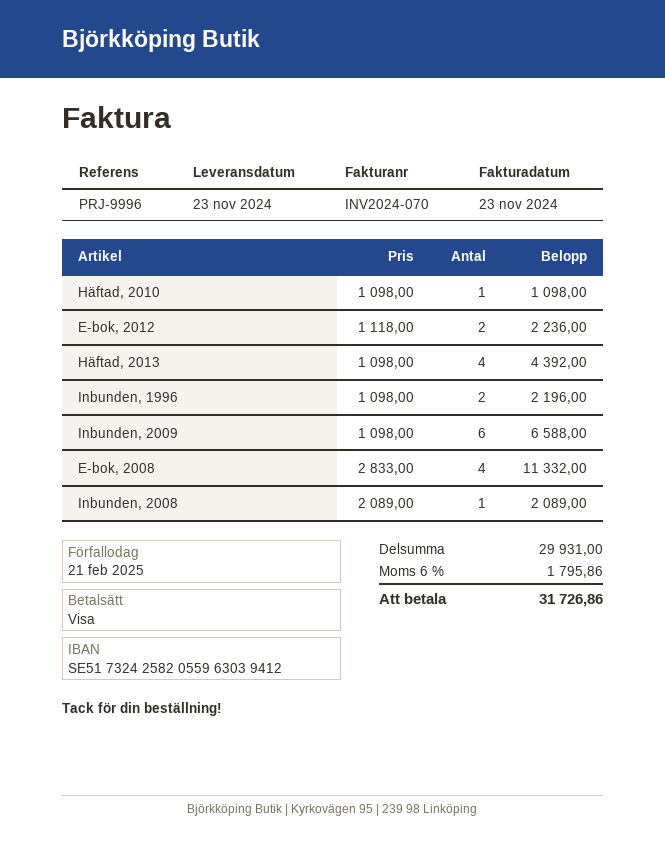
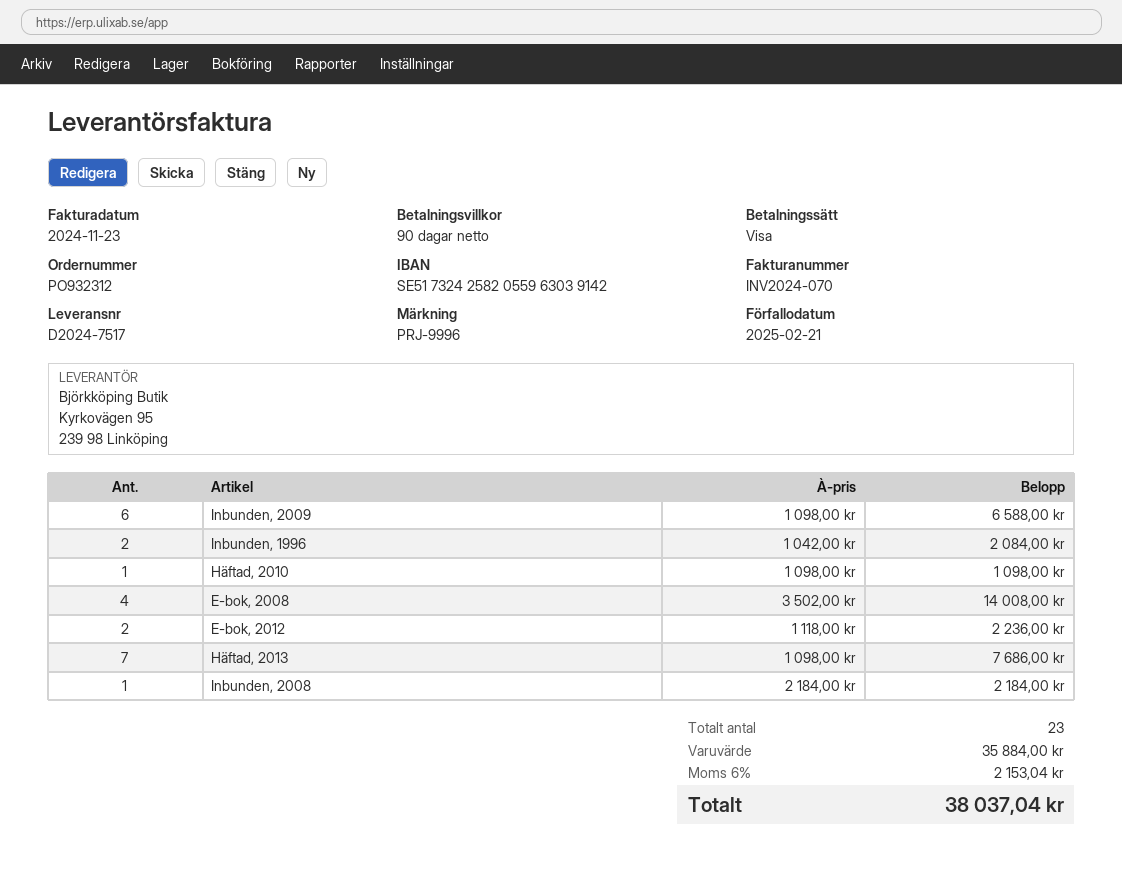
bank account: SE5173242582055963039412 -> SE5173242582055963039142
Häftad, 2013: 4 x 1098.00 = 4392.00 -> 7 x 1098.00 = 7686.00
Inbunden, 1996: 2 x 1098.00 = 2196.00 -> 2 x 1042.00 = 2084.00
E-bok, 2008: 4 x 2833.00 = 11332.00 -> 4 x 3502.00 = 14008.00
Inbunden, 2008: 1 x 2089.00 = 2089.00 -> 1 x 2184.00 = 2184.00
subtotal: 29931.00 -> 35884.00
tax: 6% = 1795.86 -> 6% = 2153.04
total: 31726.86 -> 38037.04

